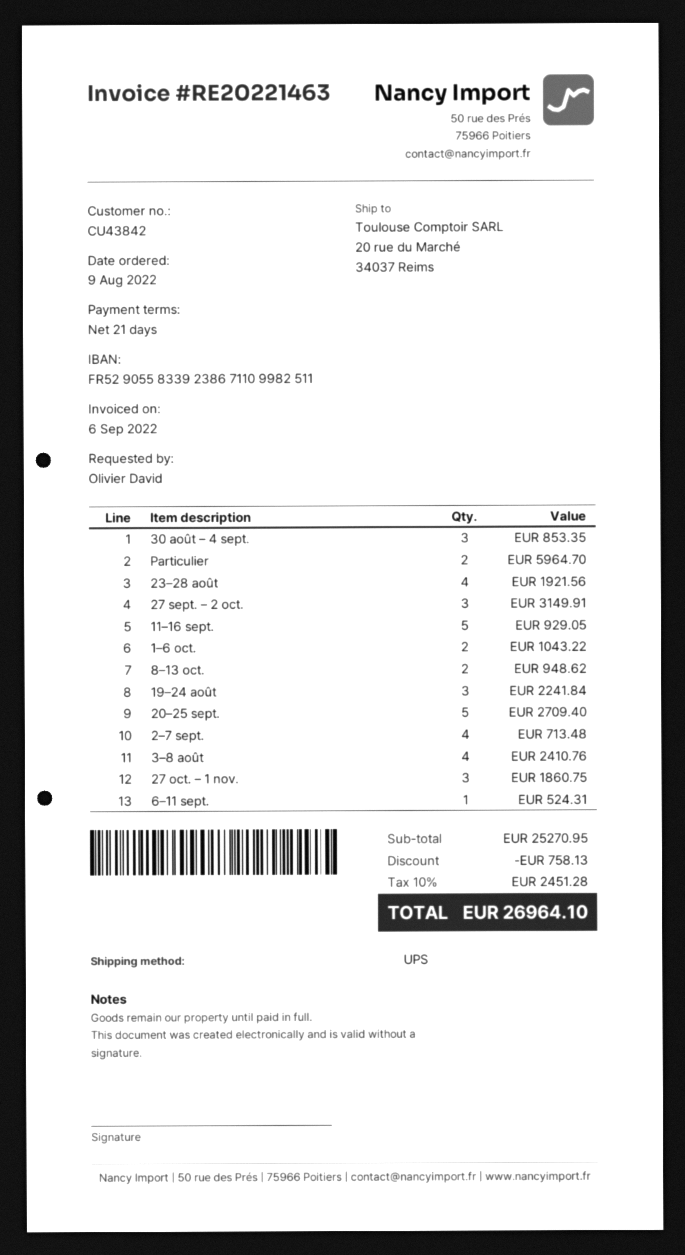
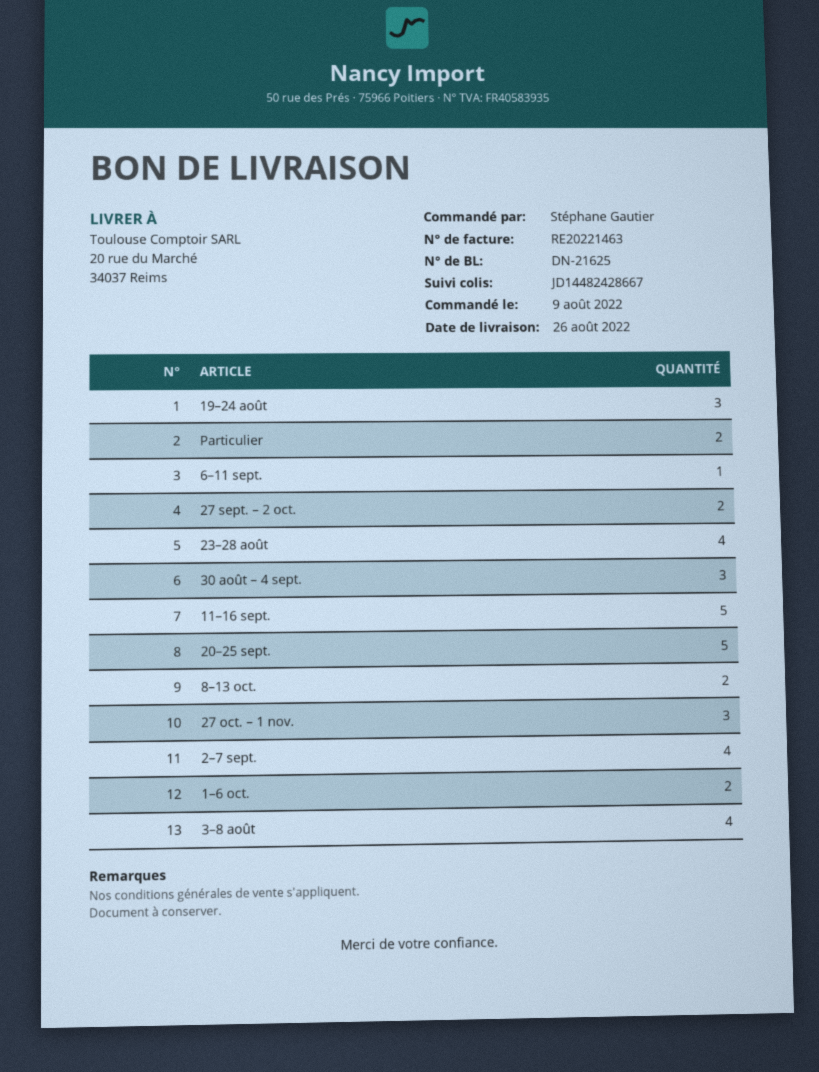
ordered by: Olivier David -> Stéphane Gautier
27 sept. – 2 oct.: 3 -> 2

